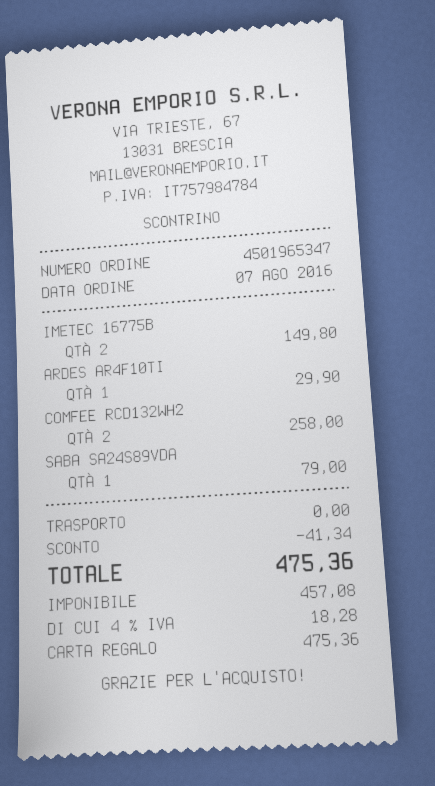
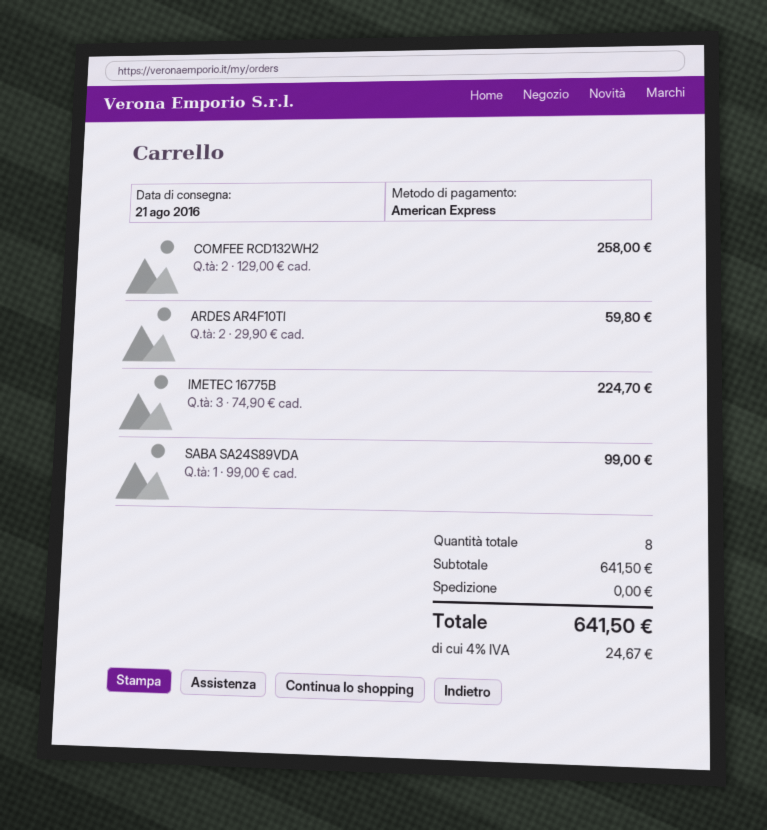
payment method: gift card -> American Express
IMETEC 16775B: 2 for 149.80 -> 3 for 224.70
ARDES AR4F10TI: 1 for 29.90 -> 2 for 59.80
SABA SA24S89VDA: 1 for 79.00 -> 1 for 99.00
discount: 41.34 -> none
tax: 4% = 18.28 -> 4% = 24.67
total: 475.36 -> 641.50

